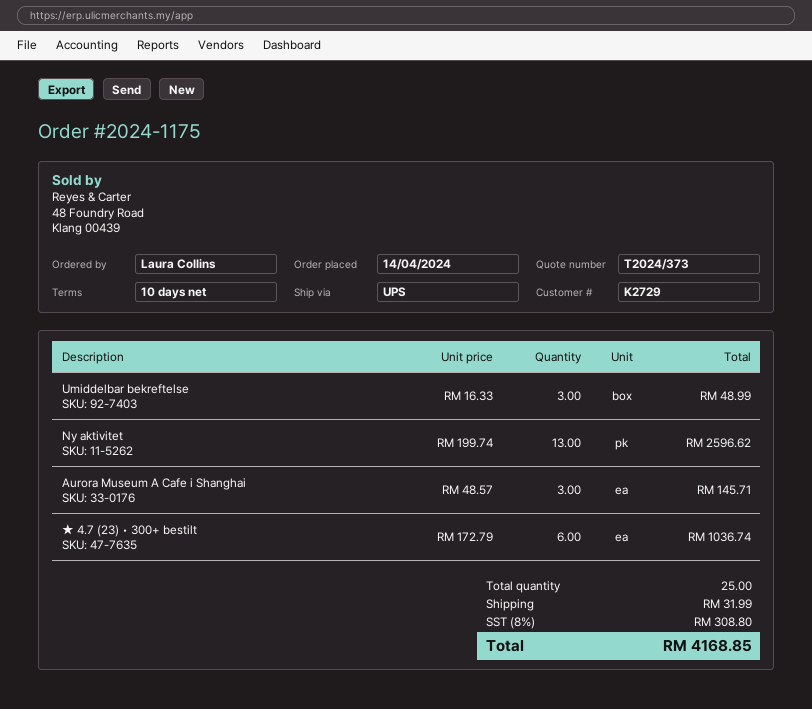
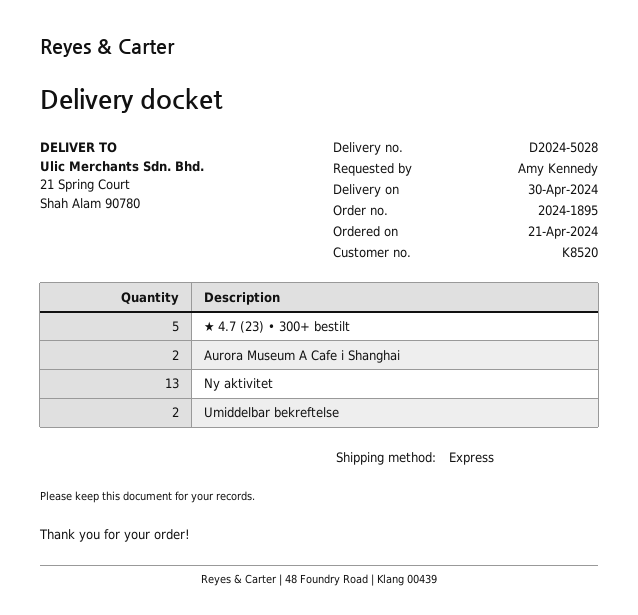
order number: 2024-1175 -> 2024-1895
order date: 2024-04-14 -> 2024-04-21
customer number: K2729 -> K8520
ordered by: Laura Collins -> Amy Kennedy
shipping method: UPS -> express
Umiddelbar bekreftelse: 3 -> 2
Aurora Museum A Cafe i Shanghai: 3 -> 2
★ 4.7 (23) • 300+ bestilt: 6 -> 5

